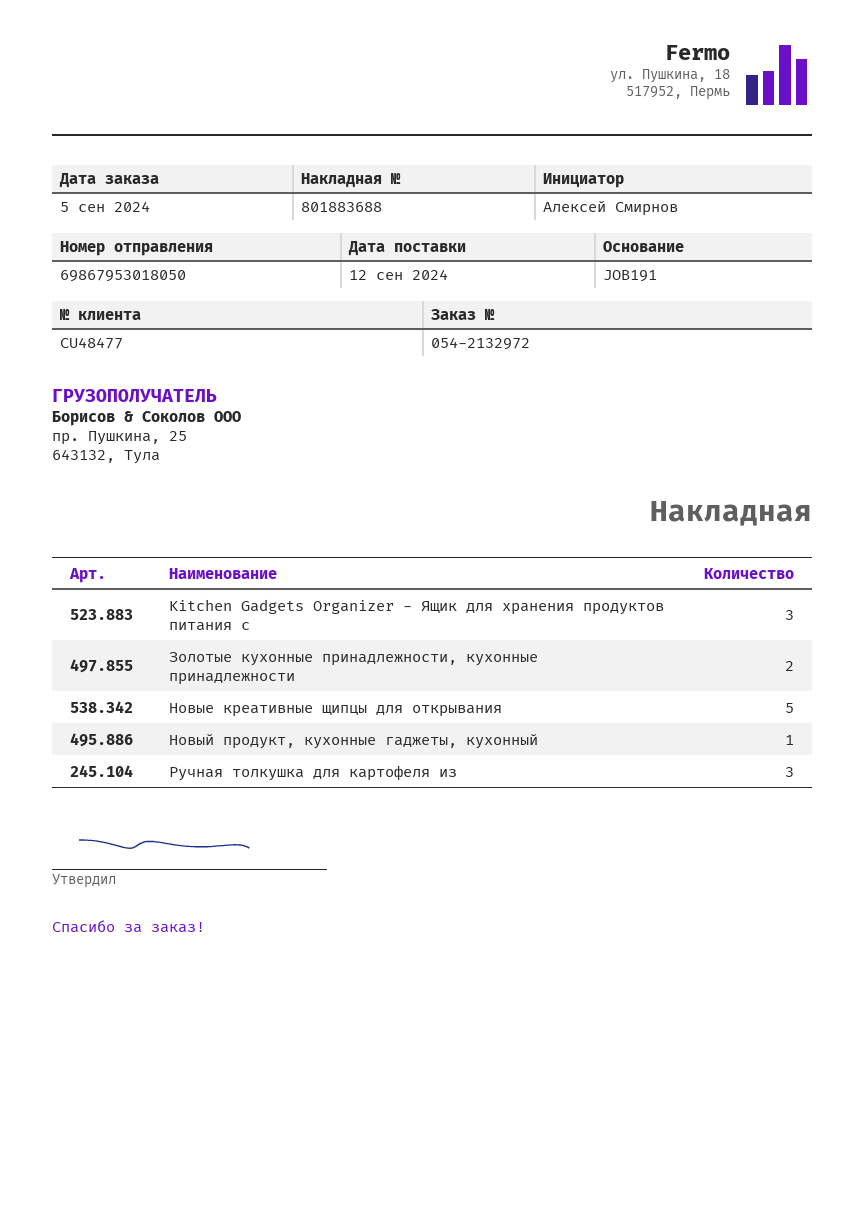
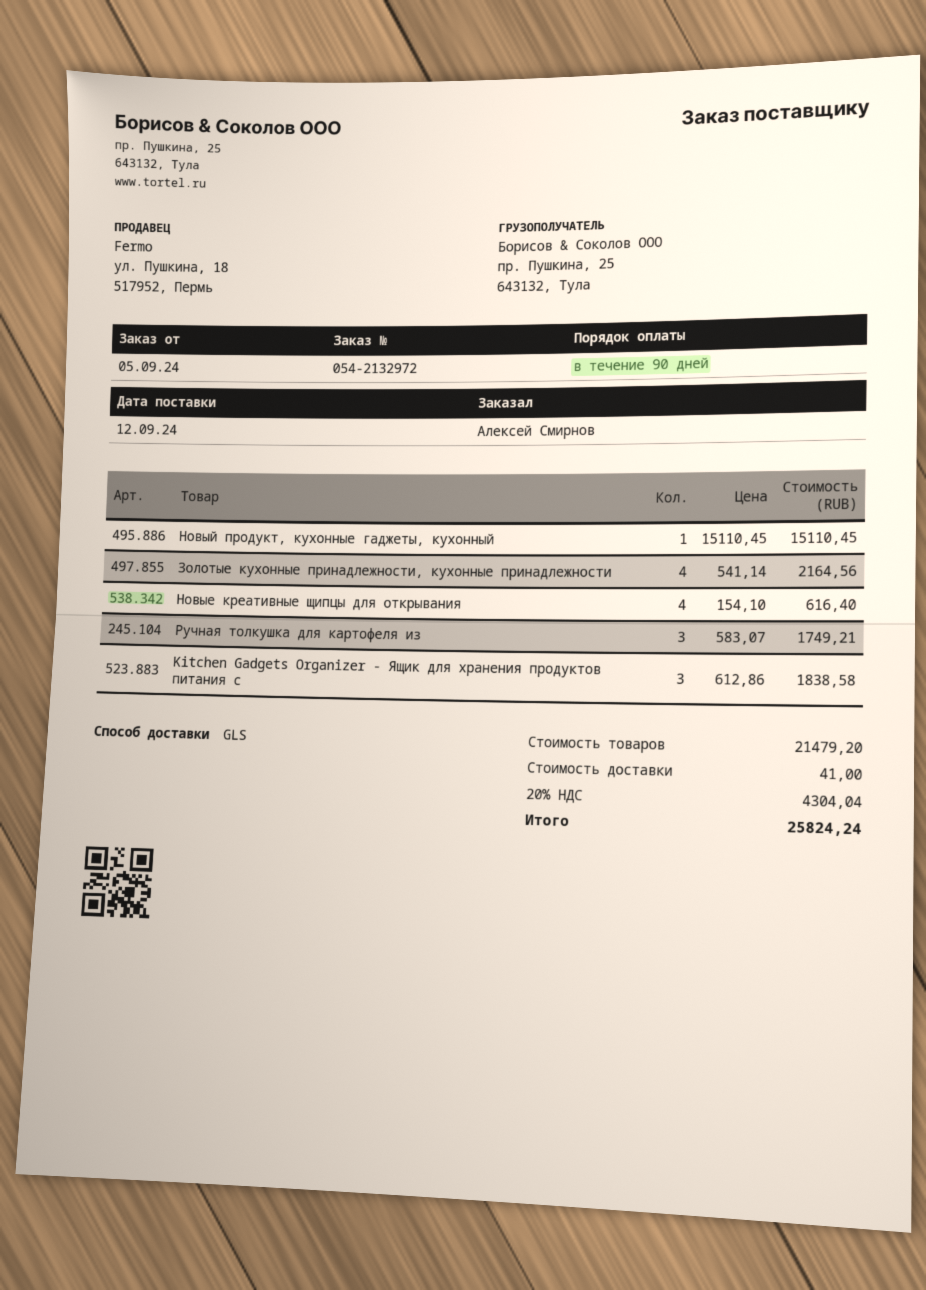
Золотые кухонные принадлежности, кухонные принадлежности: 2 -> 4
Новые креативные щипцы для открывания: 5 -> 4

